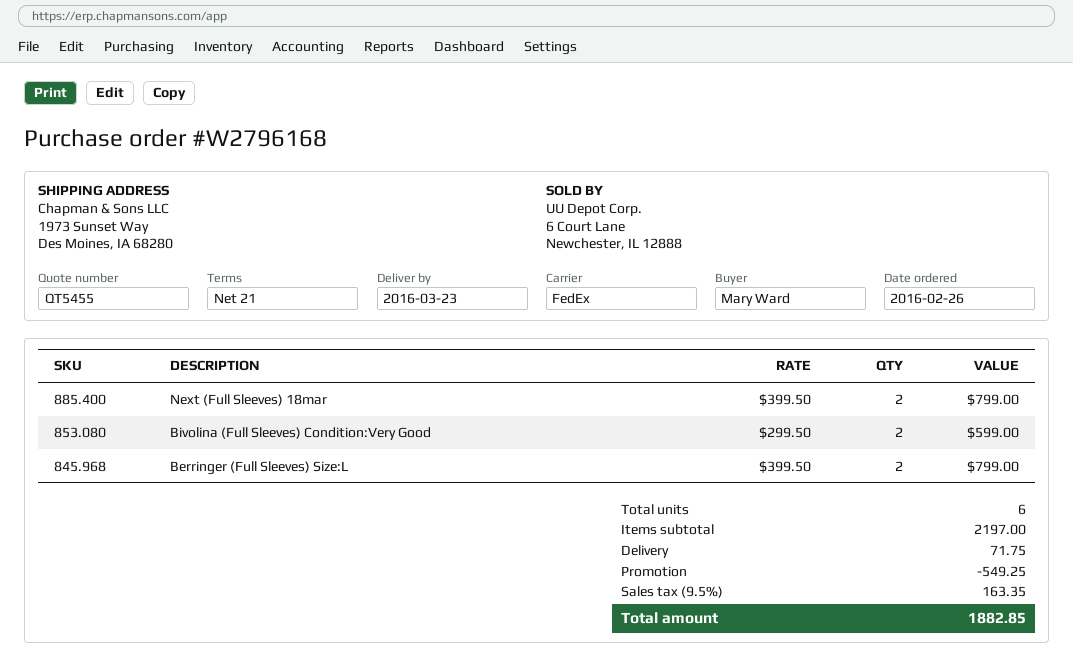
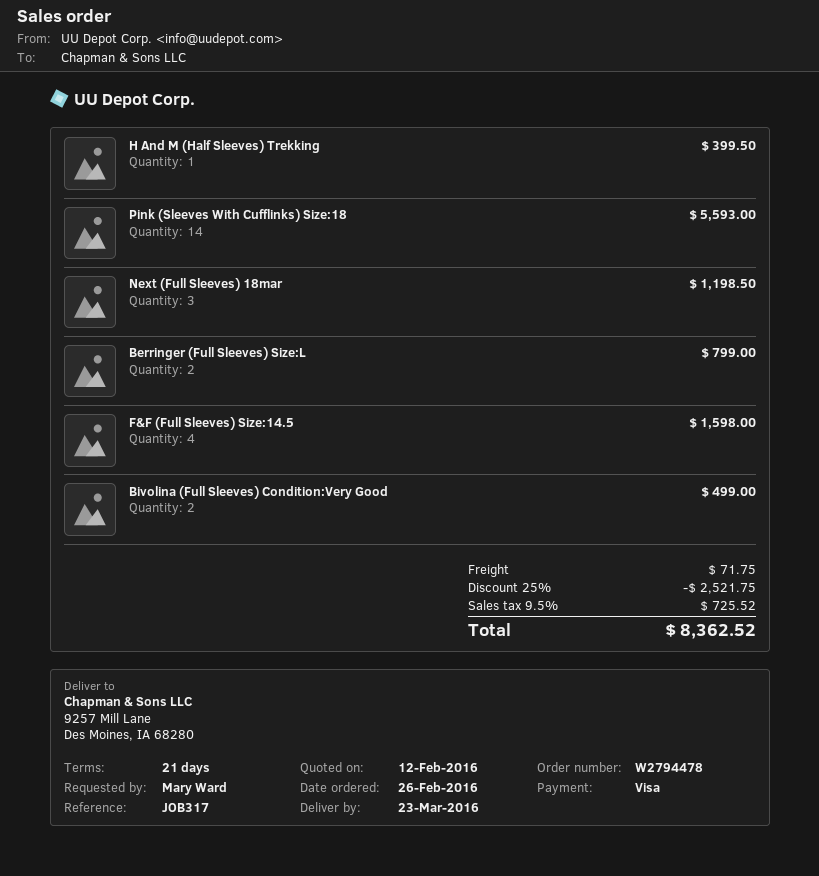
order number: W2796168 -> W2794478
ship to: 1973 Sunset Way, Des Moines, IA 68280 -> 9257 Mill Lane, Des Moines, IA 68280
Next (Full Sleeves) 18mar: 2 for 799.00 -> 3 for 1198.50
Bivolina (Full Sleeves) Condition:Very Good: 2 for 599.00 -> 2 for 499.00
H And M (Half Sleeves) Trekking: none -> 1 for 399.50
Pink (Sleeves With Cufflinks) Size:18: none -> 14 for 5593.00
F&F (Full Sleeves) Size:14.5: none -> 4 for 1598.00
discount: 549.25 -> 2521.75
tax: 9.5% = 163.35 -> 9.5% = 725.52
total: 1882.85 -> 8362.52

